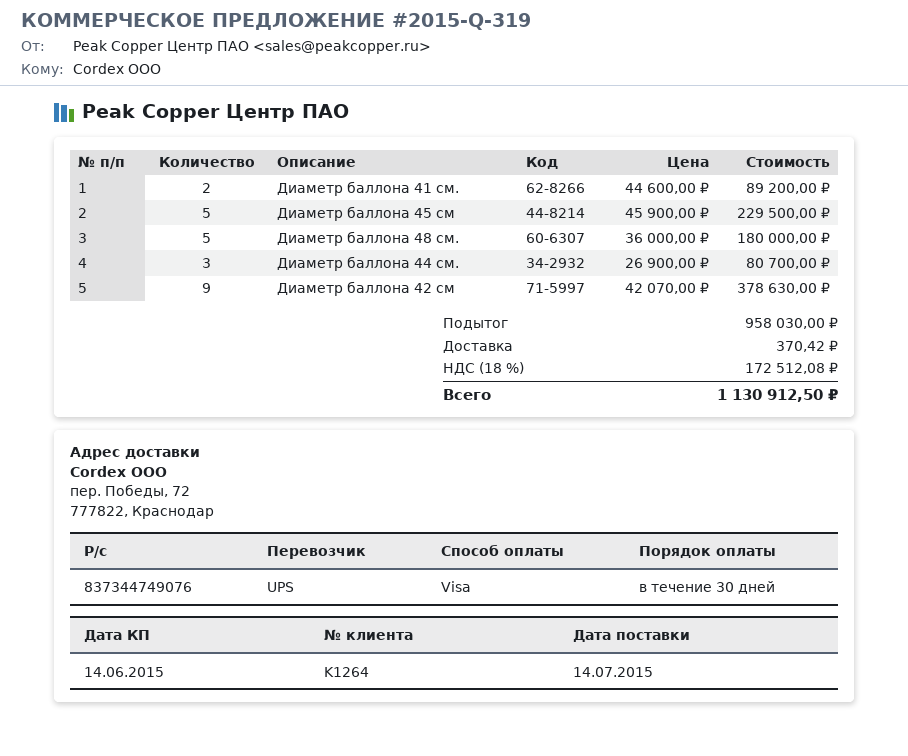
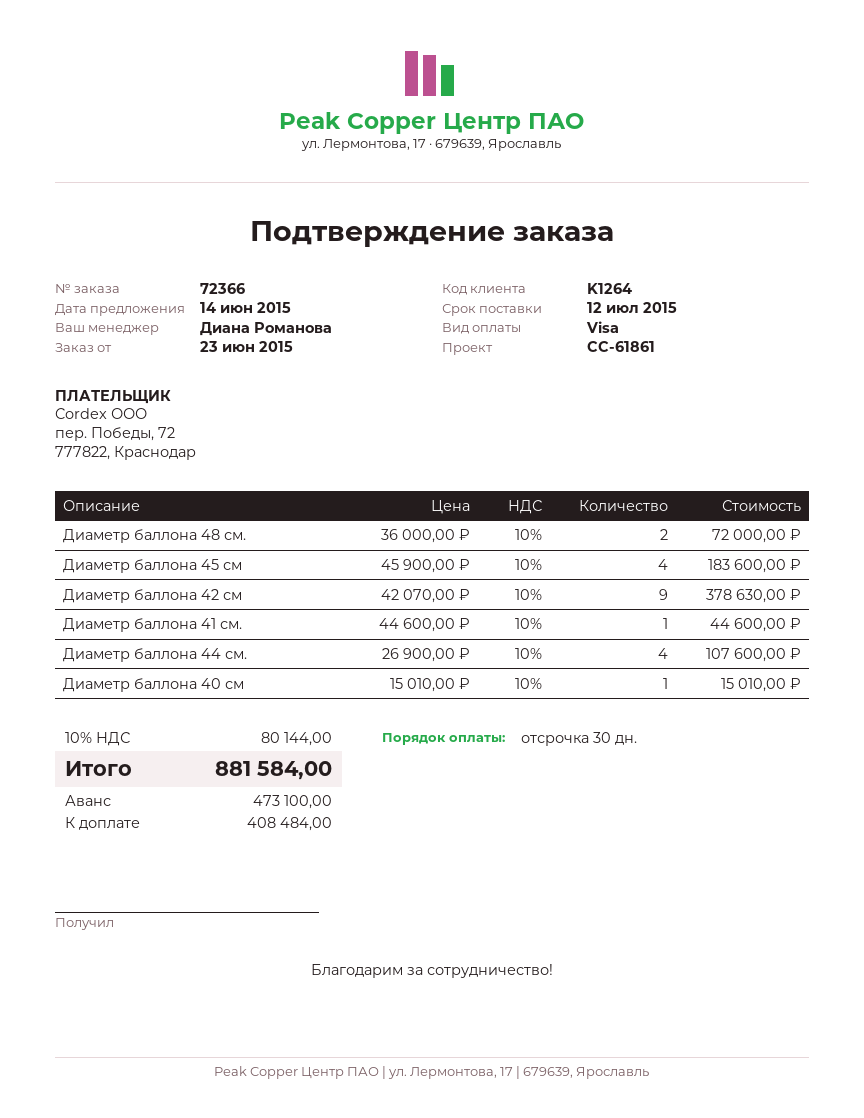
delivery date: 2015-07-14 -> 2015-07-12
Диаметр баллона 41 см.: 2 x 44600.00 = 89200.00 -> 1 x 44600.00 = 44600.00
Диаметр баллона 45 см: 5 x 45900.00 = 229500.00 -> 4 x 45900.00 = 183600.00
Диаметр баллона 48 см.: 5 x 36000.00 = 180000.00 -> 2 x 36000.00 = 72000.00
Диаметр баллона 44 см.: 3 x 26900.00 = 80700.00 -> 4 x 26900.00 = 107600.00
Диаметр баллона 40 см: none -> 1 x 15010.00 = 15010.00
shipping: 370.42 -> none
tax: 18% = 172512.08 -> 10% = 80144.00
total: 1130912.50 -> 881584.00

